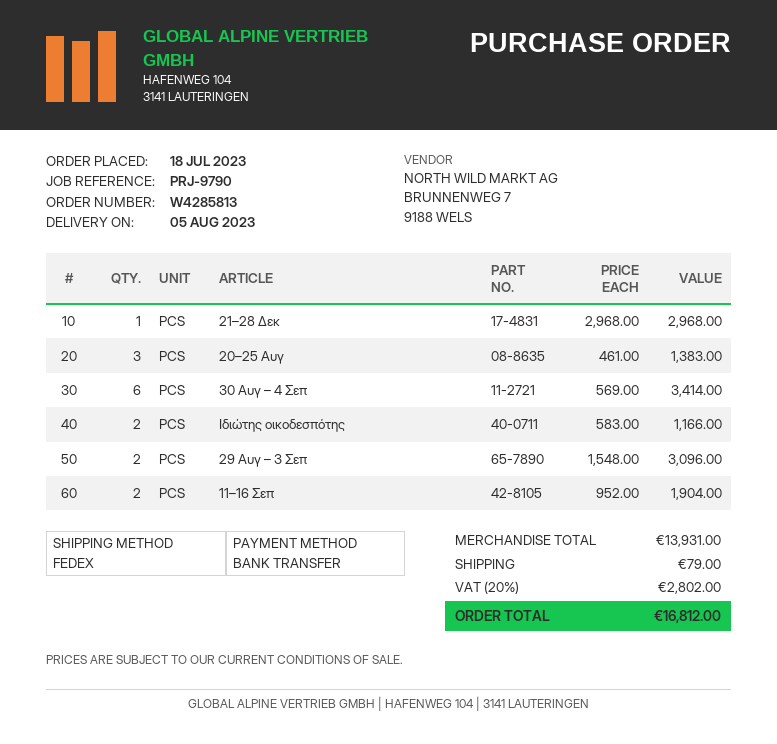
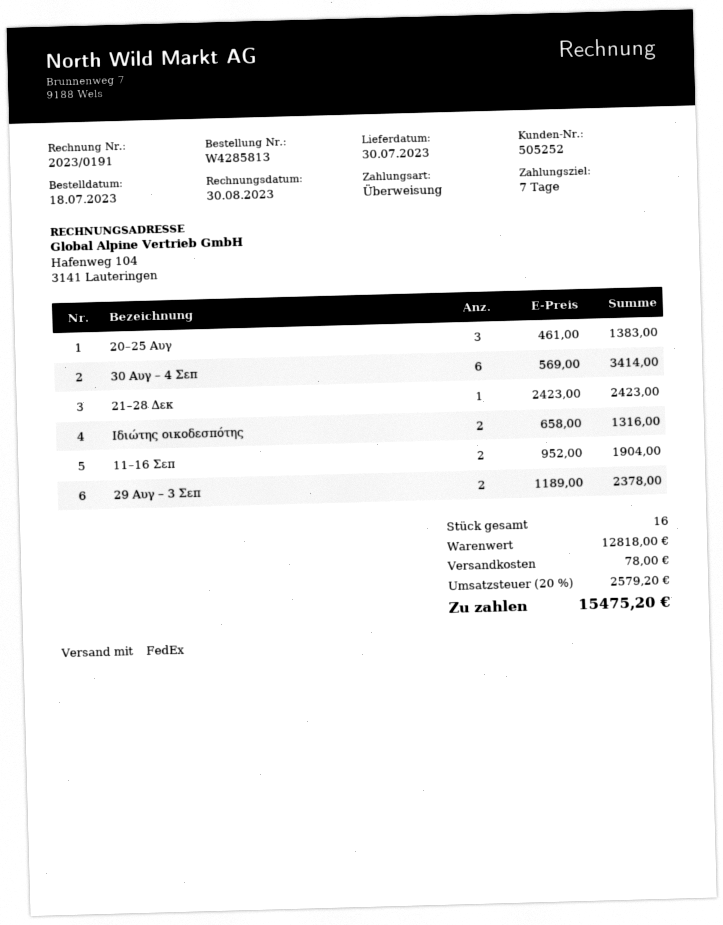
delivery date: 2023-08-05 -> 2023-07-30
21–28 Δεκ: 1 x 2968.00 = 2968.00 -> 1 x 2423.00 = 2423.00
Ιδιώτης οικοδεσπότης: 2 x 583.00 = 1166.00 -> 2 x 658.00 = 1316.00
29 Αυγ – 3 Σεπ: 2 x 1548.00 = 3096.00 -> 2 x 1189.00 = 2378.00
subtotal: 13931.00 -> 12818.00
shipping: 79.00 -> 78.00
tax: 20% = 2802.00 -> 20% = 2579.20
total: 16812.00 -> 15475.20

